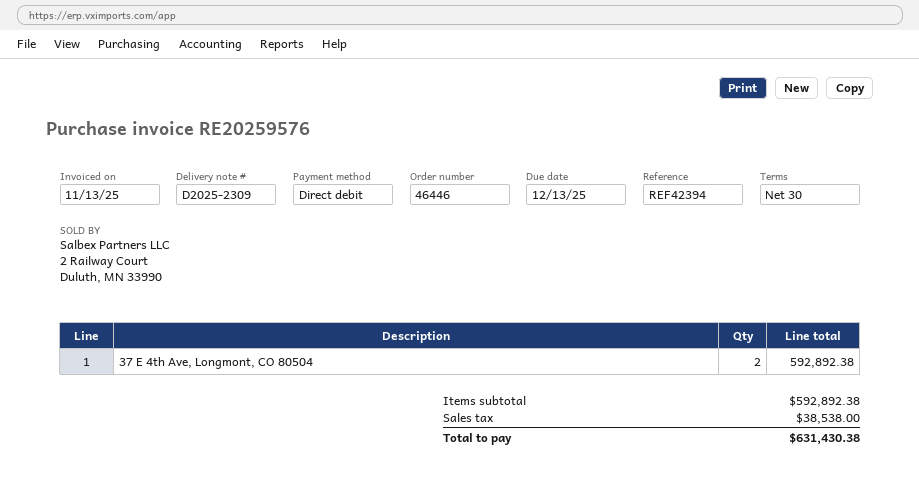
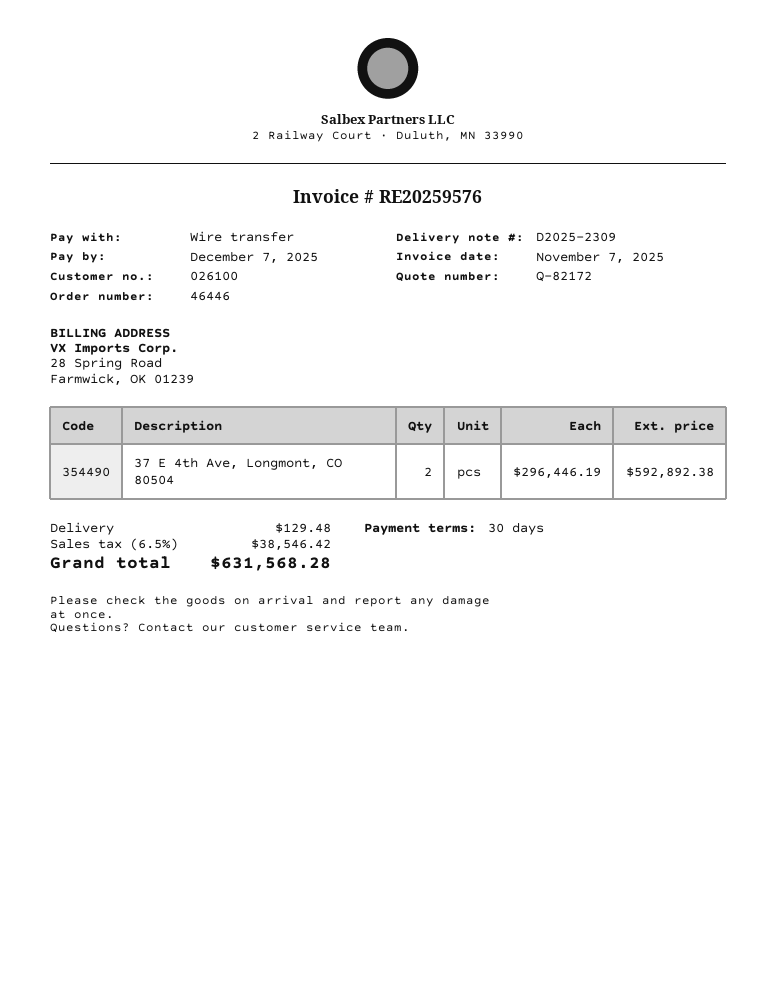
invoice date: 2025-11-13 -> 2025-11-07
due date: 2025-12-13 -> 2025-12-07
payment method: direct debit -> bank transfer
shipping: none -> 129.48
tax: 38538.00 -> 38546.42
total: 631430.38 -> 631568.28

